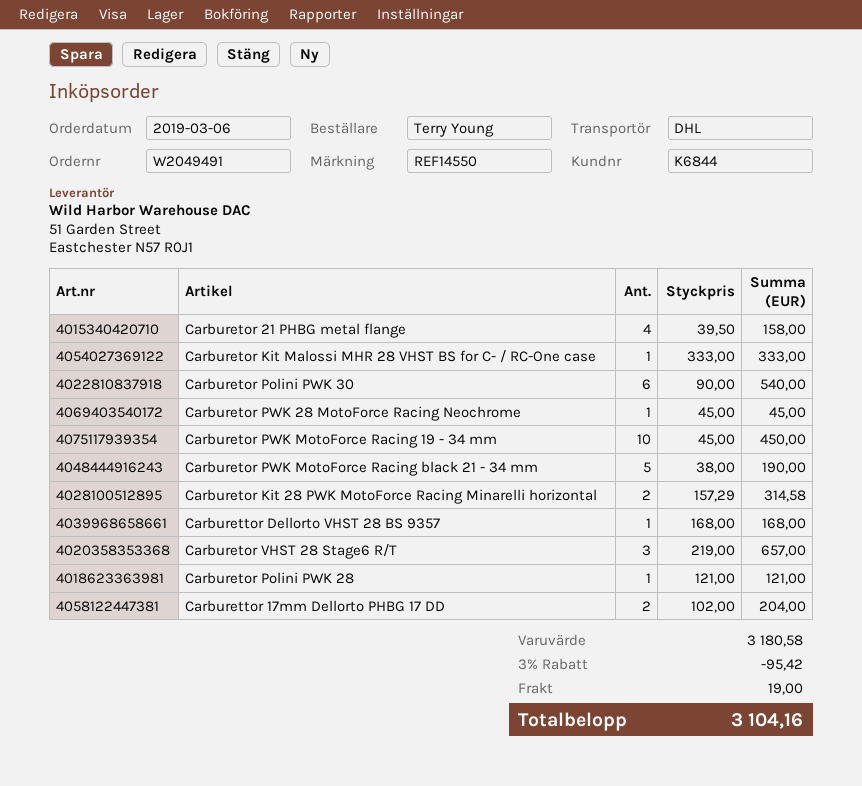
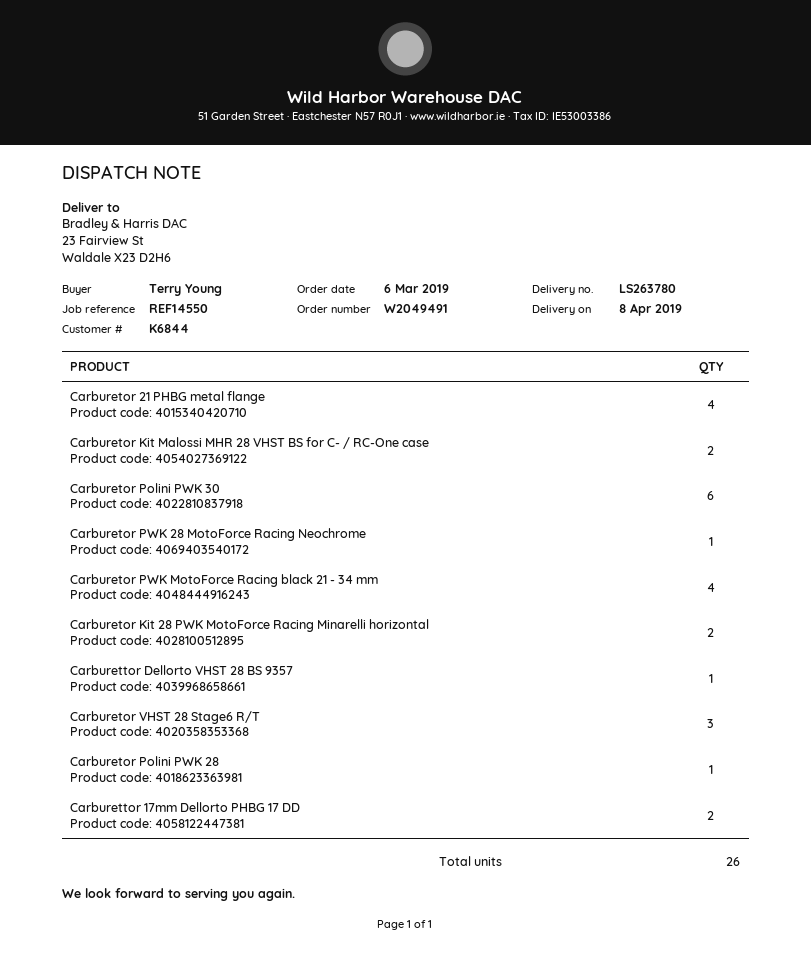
Carburetor Kit Malossi MHR 28 VHST BS for C- / RC-One case: 1 -> 2
Carburetor PWK MotoForce Racing 19 - 34 mm: 10 -> none
Carburetor PWK MotoForce Racing black 21 - 34 mm: 5 -> 4

